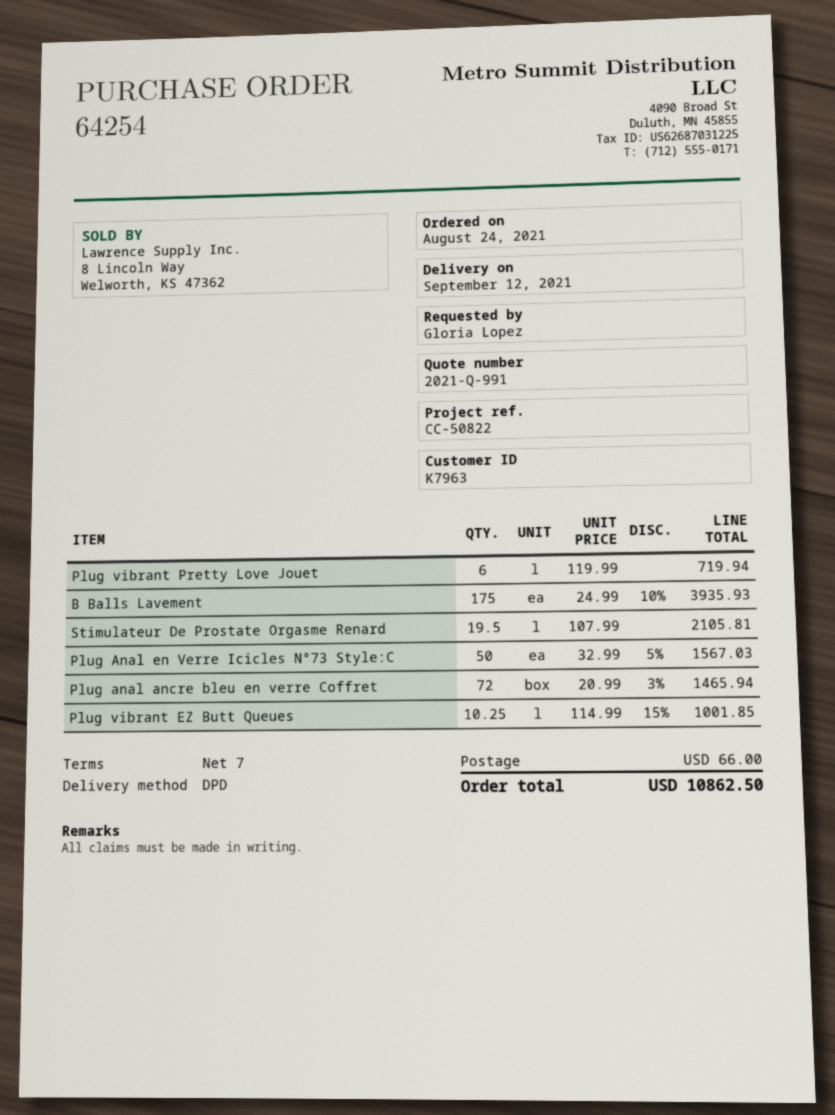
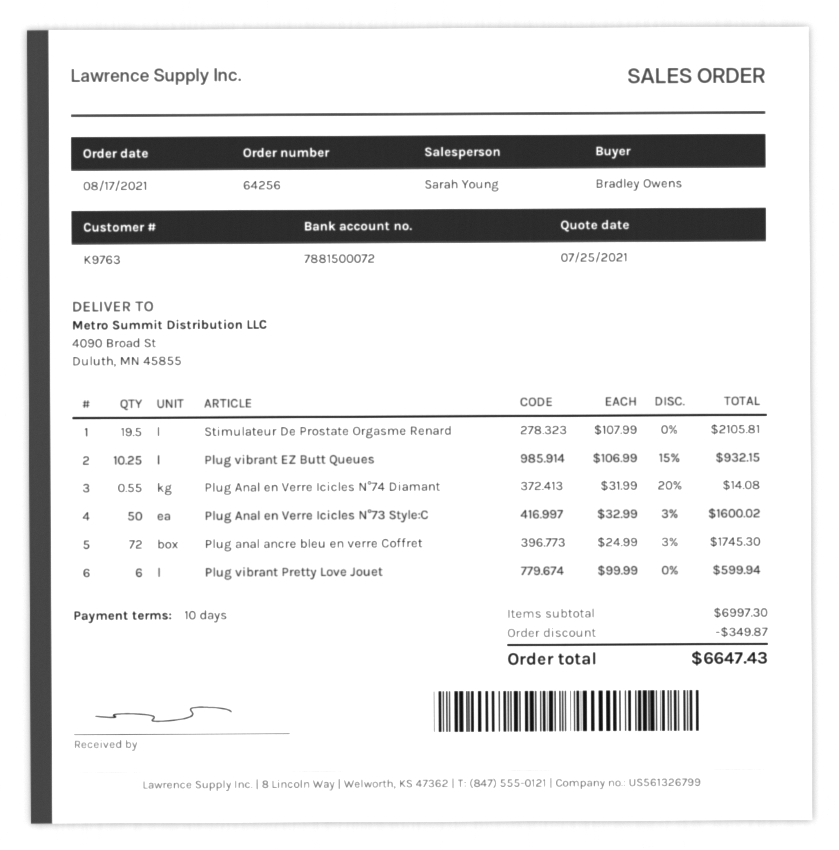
order number: 64254 -> 64256
order date: 2021-08-24 -> 2021-08-17
payment terms: 7 days -> 10 days
customer number: K7963 -> K9763
ordered by: Gloria Lopez -> Bradley Owens
Plug vibrant Pretty Love Jouet: 6 x 119.99 = 719.94 -> 6 x 99.99 = 599.94
B Balls Lavement: 175 x 24.99 - 10% = 3935.93 -> none
Plug Anal en Verre Icicles N°73 Style:C: 50 x 32.99 - 5% = 1567.03 -> 50 x 32.99 - 3% = 1600.02
Plug anal ancre bleu en verre Coffret: 72 x 20.99 - 3% = 1465.94 -> 72 x 24.99 - 3% = 1745.30
Plug vibrant EZ Butt Queues: 10.25 x 114.99 - 15% = 1001.85 -> 10.25 x 106.99 - 15% = 932.15
Plug Anal en Verre Icicles N°74 Diamant: none -> 0.55 x 31.99 - 20% = 14.08
discount: none -> 349.87
shipping: 66.00 -> none
total: 10862.50 -> 6647.43

